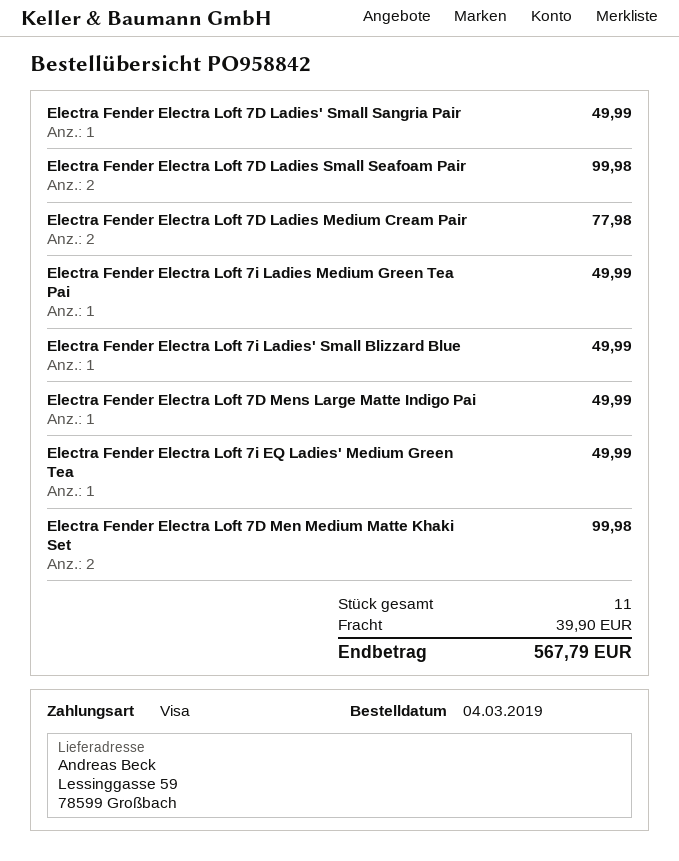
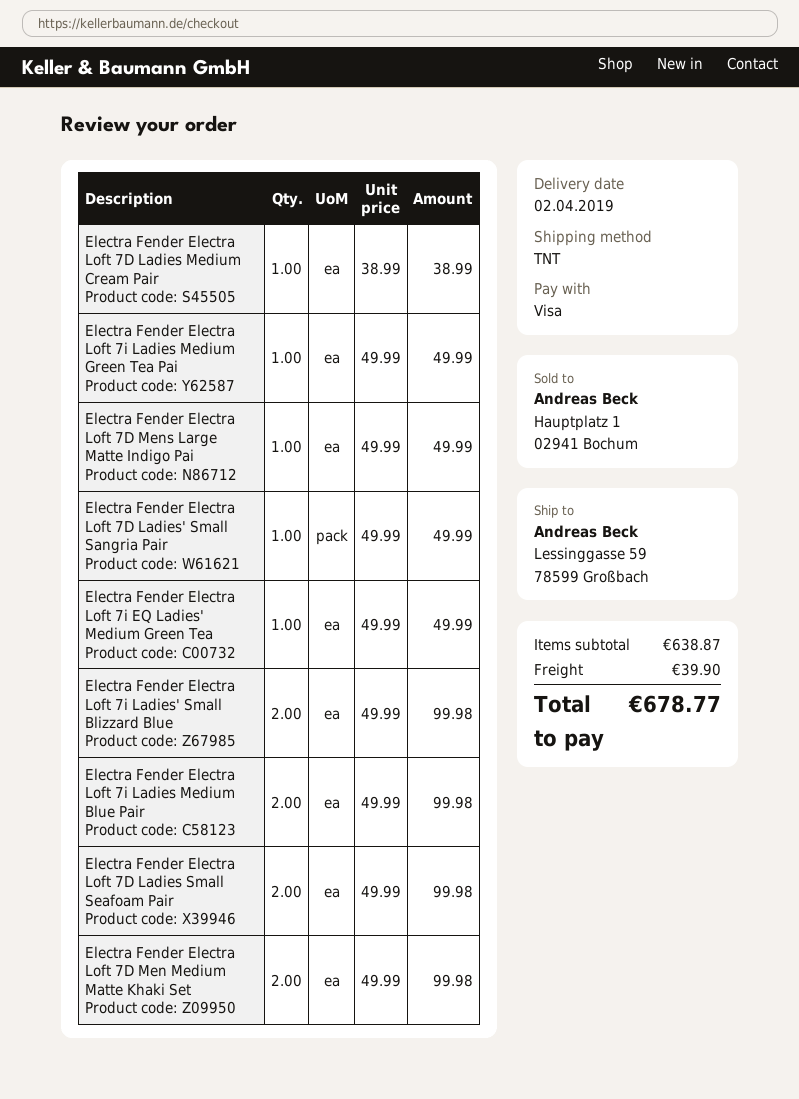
Electra Fender Electra Loft 7D Ladies Medium Cream Pair: 2 for 77.98 -> 1 for 38.99
Electra Fender Electra Loft 7i Ladies' Small Blizzard Blue: 1 for 49.99 -> 2 for 99.98
Electra Fender Electra Loft 7i Ladies Medium Blue Pair: none -> 2 for 99.98
total: 567.79 -> 678.77

